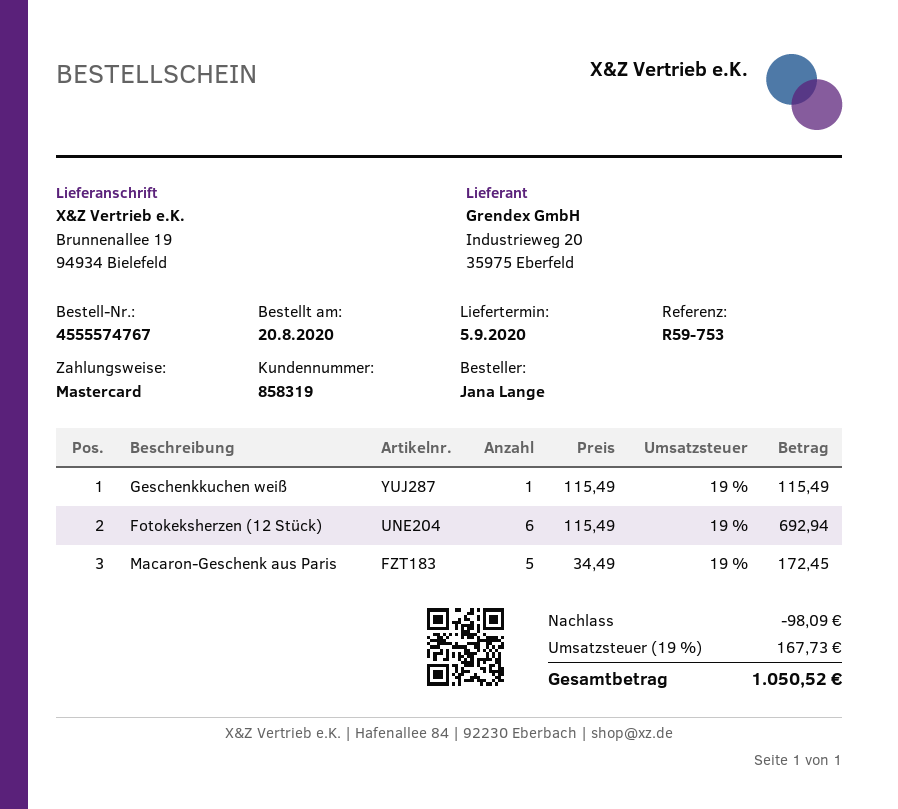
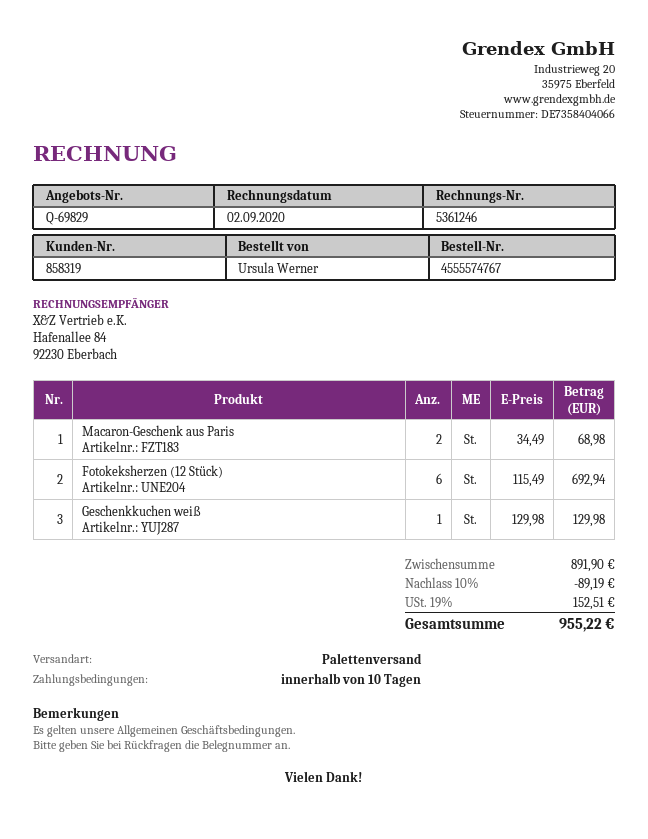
ordered by: Jana Lange -> Ursula Werner
Geschenkkuchen weiß: 1 x 115.49 = 115.49 -> 1 x 129.98 = 129.98
Macaron-Geschenk aus Paris: 5 x 34.49 = 172.45 -> 2 x 34.49 = 68.98
discount: 98.09 -> 89.19
tax: 19% = 167.73 -> 19% = 152.51
total: 1050.52 -> 955.22

